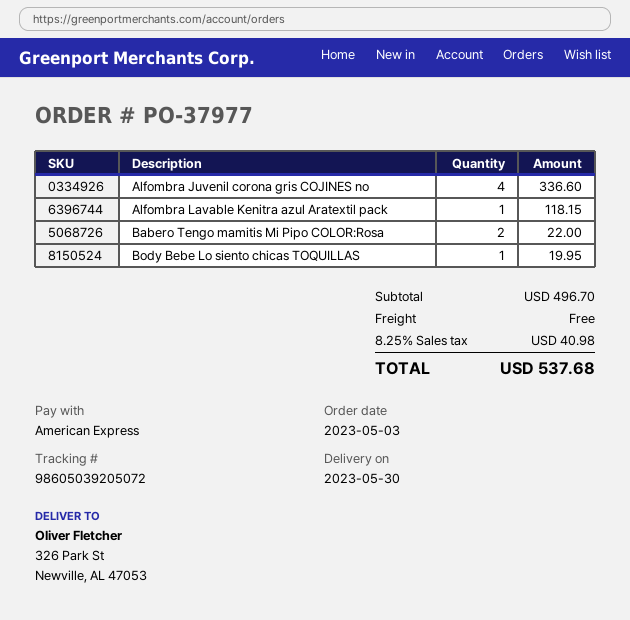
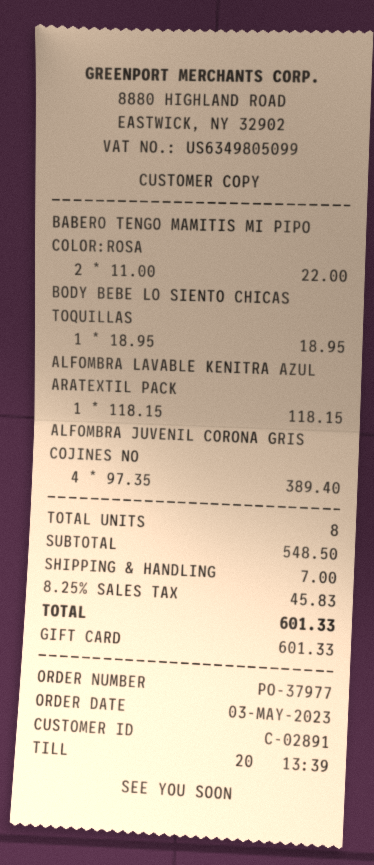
payment method: American Express -> gift card
Alfombra Juvenil corona gris COJINES no: 4 for 336.60 -> 4 for 389.40
Body Bebe Lo siento chicas TOQUILLAS: 1 for 19.95 -> 1 for 18.95
subtotal: 496.70 -> 548.50
shipping: 0.00 -> 7.00
tax: 8.25% = 40.98 -> 8.25% = 45.83
total: 537.68 -> 601.33

